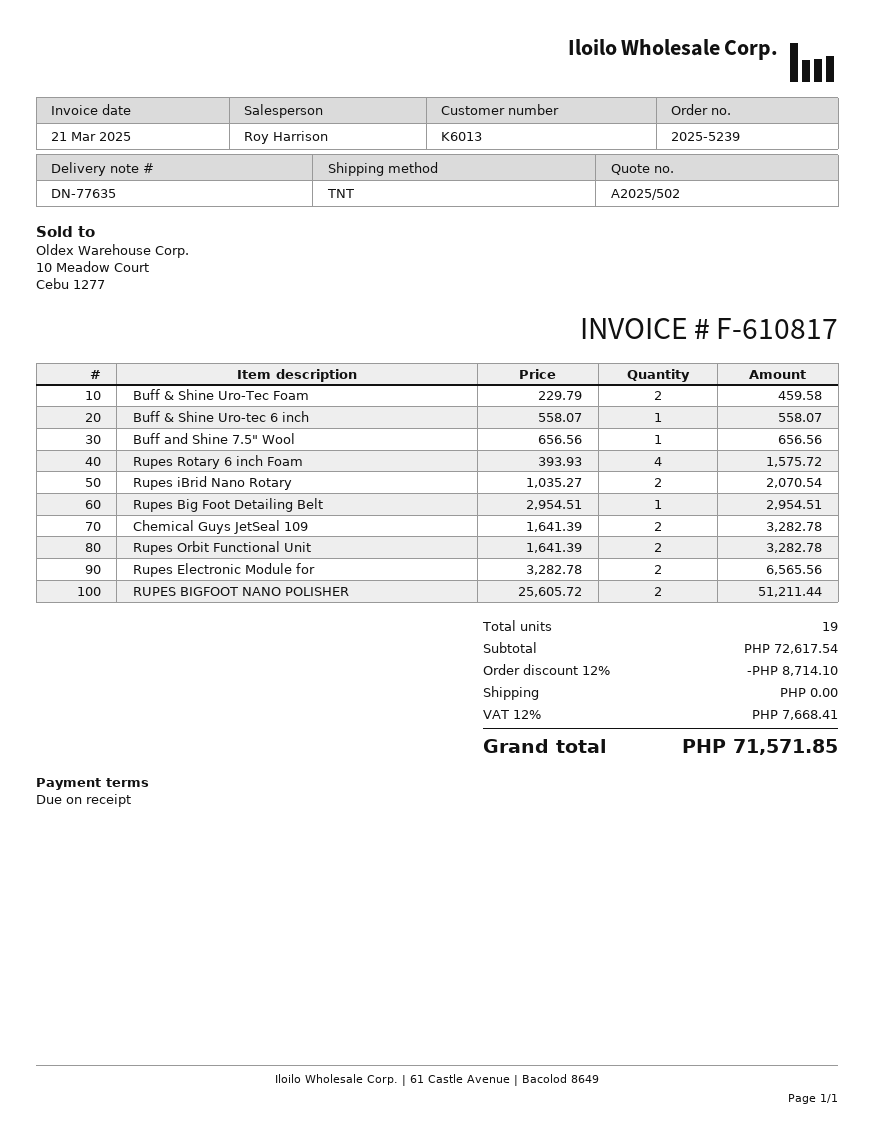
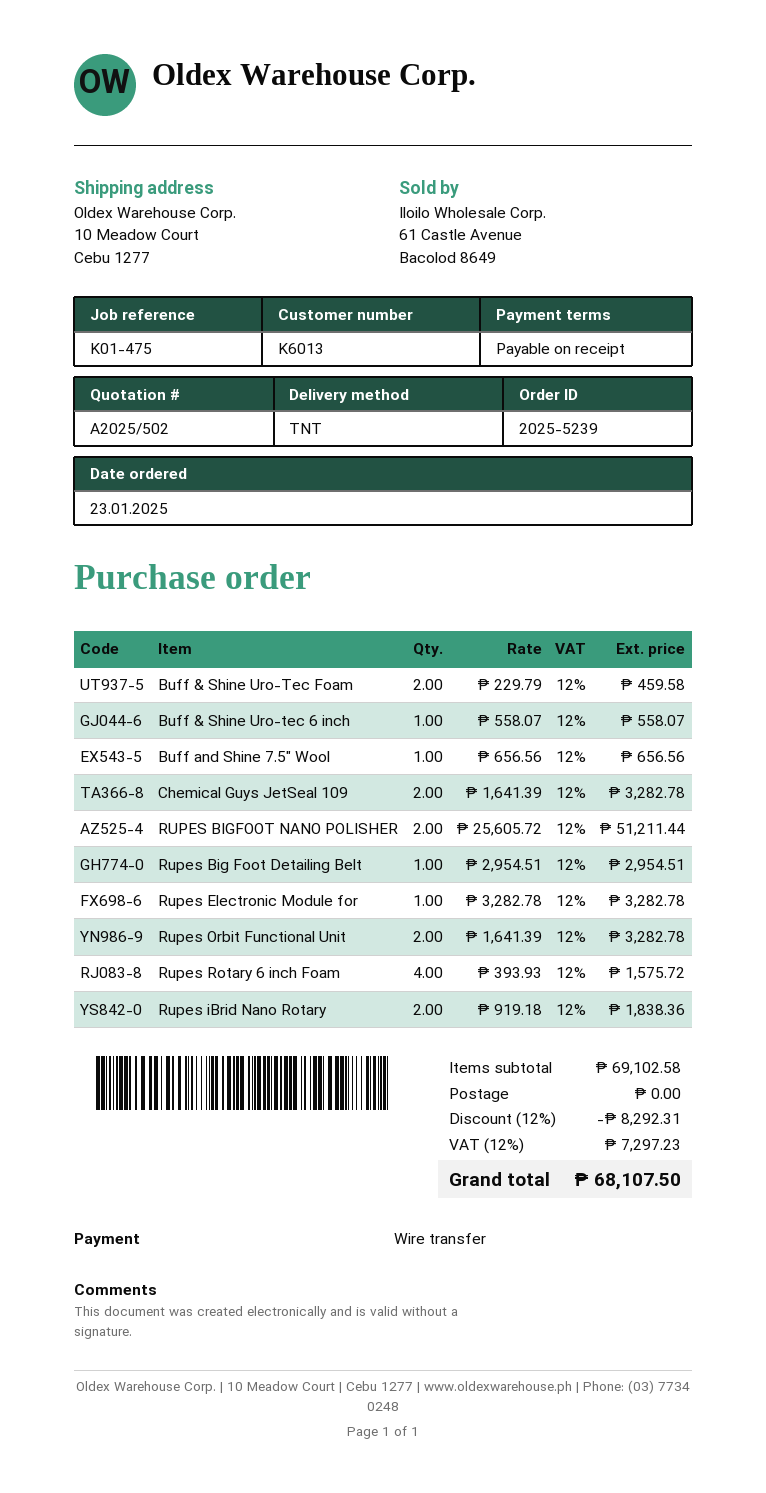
Rupes iBrid Nano Rotary: 2 x 1035.27 = 2070.54 -> 2 x 919.18 = 1838.36
Rupes Electronic Module for: 2 x 3282.78 = 6565.56 -> 1 x 3282.78 = 3282.78
subtotal: 72617.54 -> 69102.58
discount: 12% = 8714.10 -> 12% = 8292.31
tax: 12% = 7668.41 -> 12% = 7297.23
total: 71571.85 -> 68107.50

